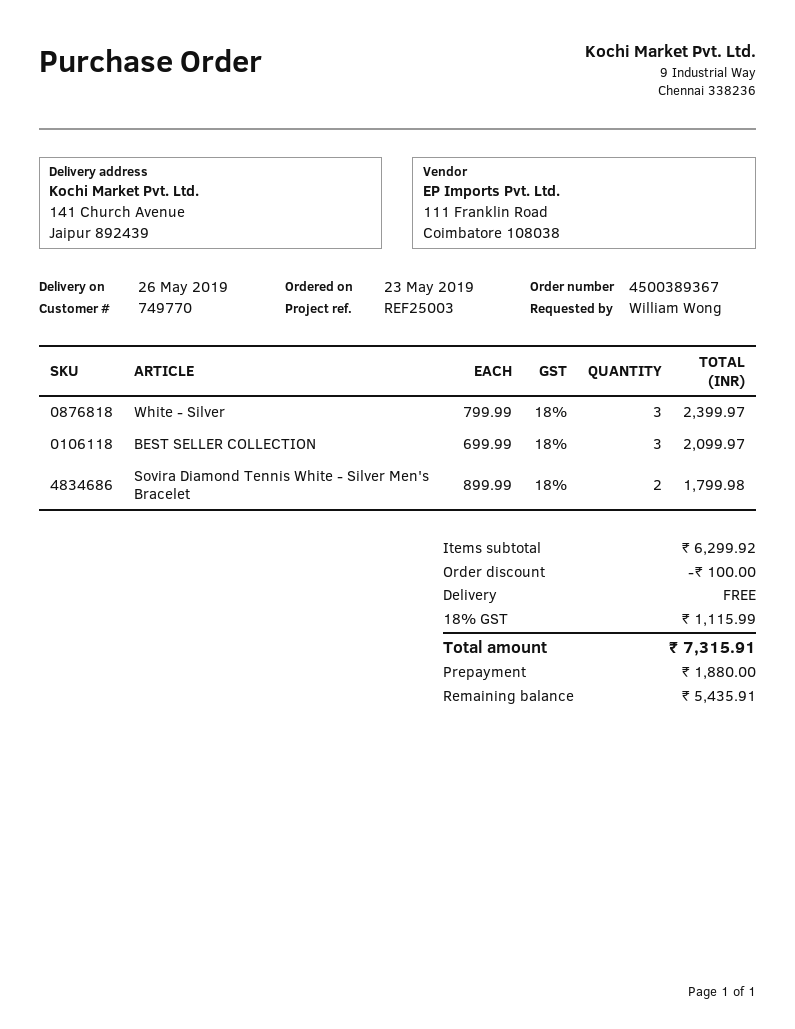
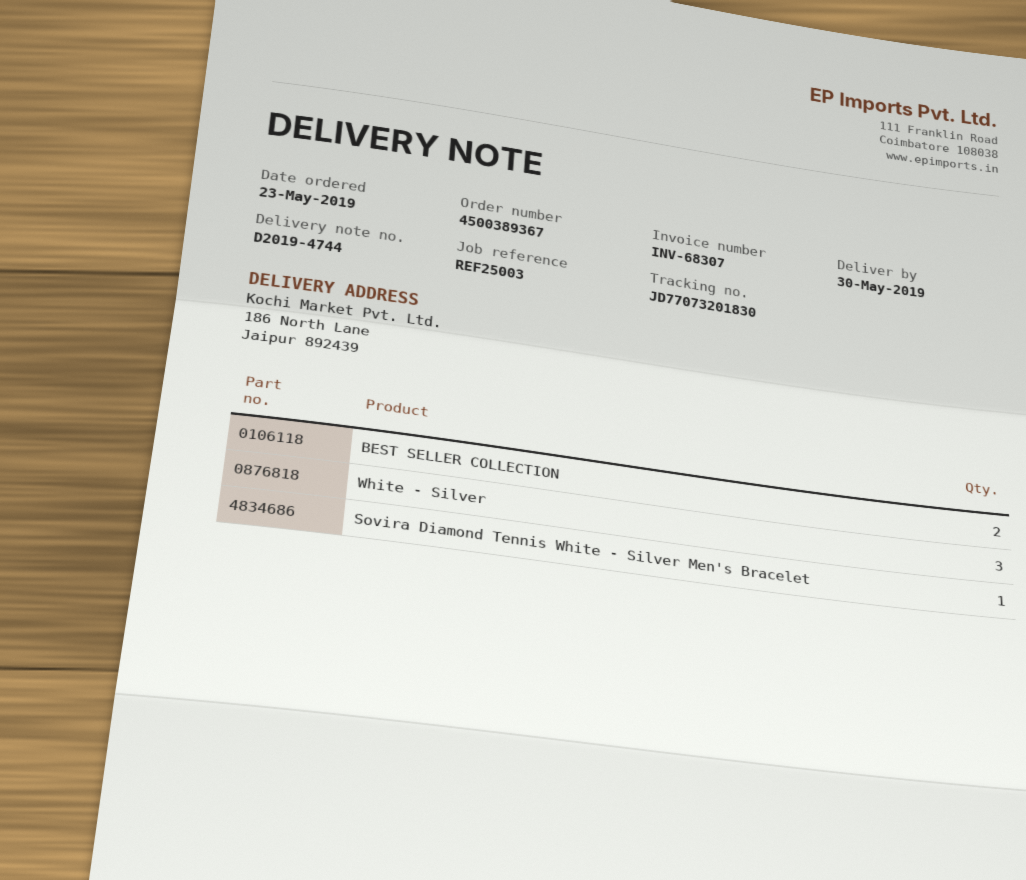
delivery date: 2019-05-26 -> 2019-05-30
ship to: 141 Church Avenue, Jaipur 892439 -> 186 North Lane, Jaipur 892439
BEST SELLER COLLECTION: 3 -> 2
Sovira Diamond Tennis White - Silver Men's Bracelet: 2 -> 1

